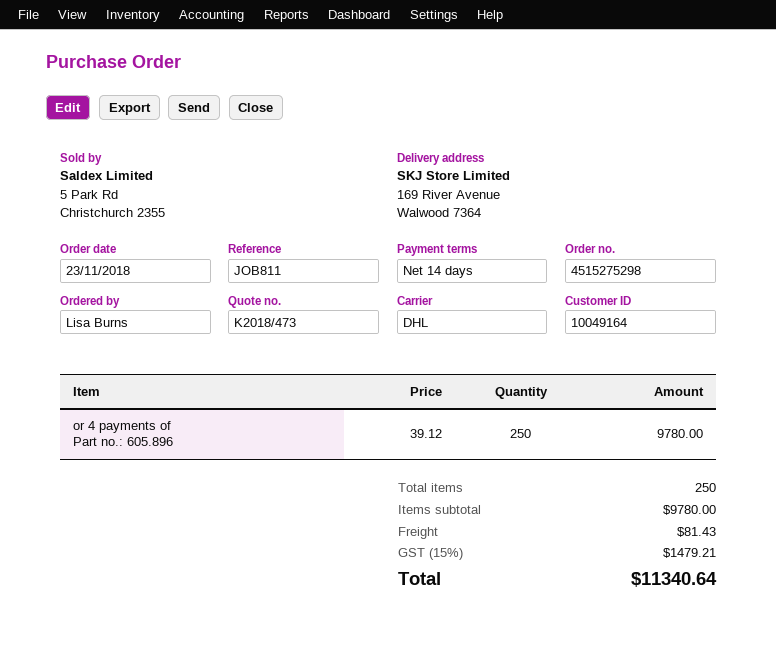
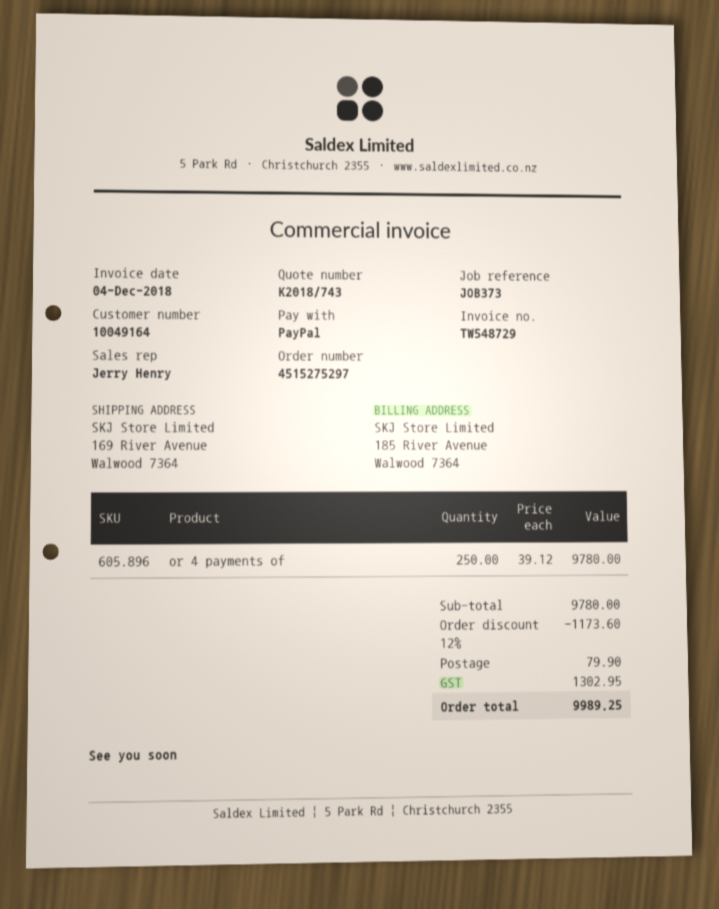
quote number: K2018/473 -> K2018/743
order number: 4515275298 -> 4515275297
reference: JOB811 -> JOB373
discount: none -> 12% = 1173.60
shipping: 81.43 -> 79.90
tax: 1479.21 -> 1302.95
total: 11340.64 -> 9989.25

